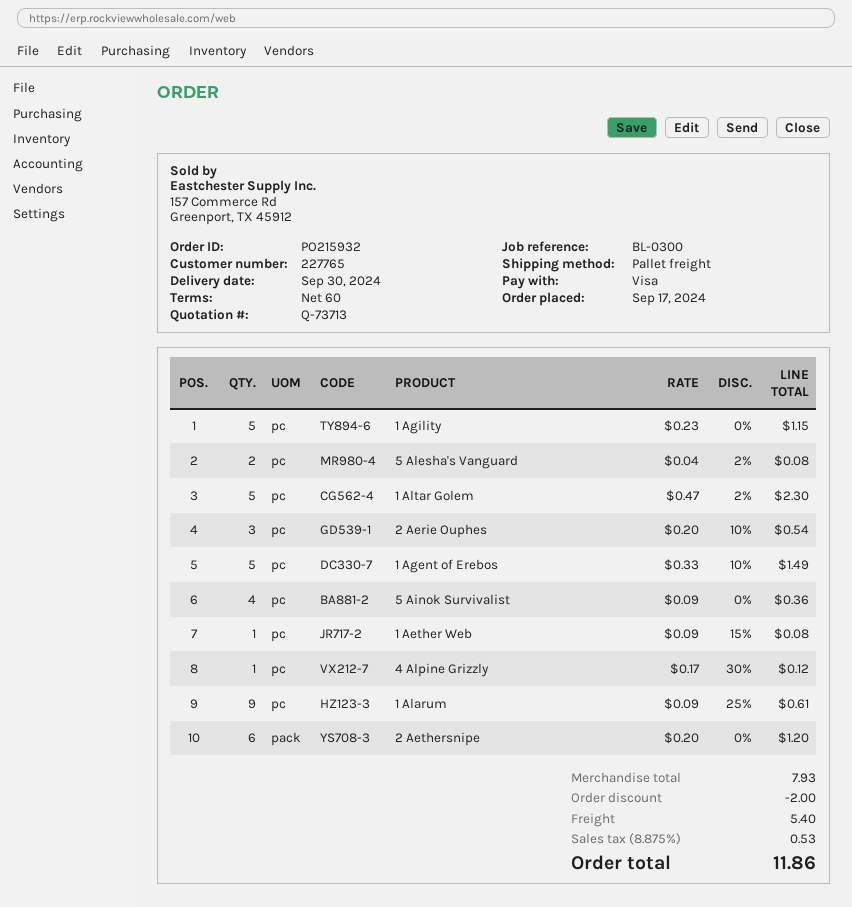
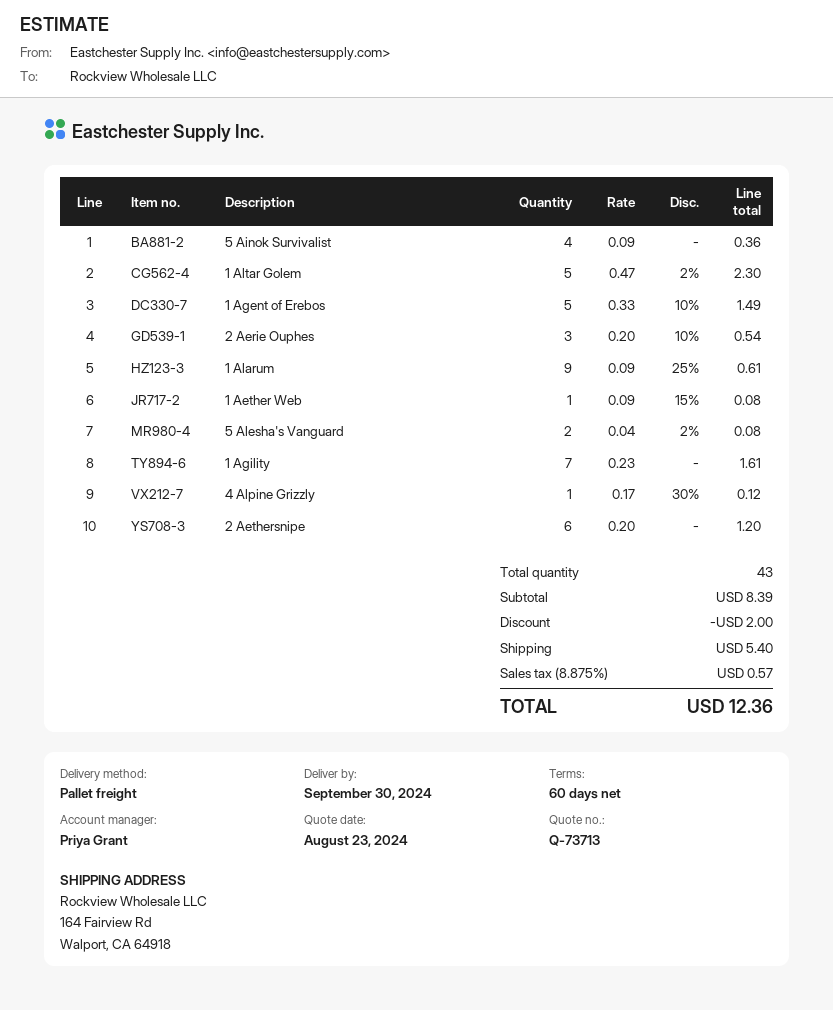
1 Agility: 5 x 0.23 = 1.15 -> 7 x 0.23 = 1.61
subtotal: 7.93 -> 8.39
tax: 8.875% = 0.53 -> 8.875% = 0.57
total: 11.86 -> 12.36

